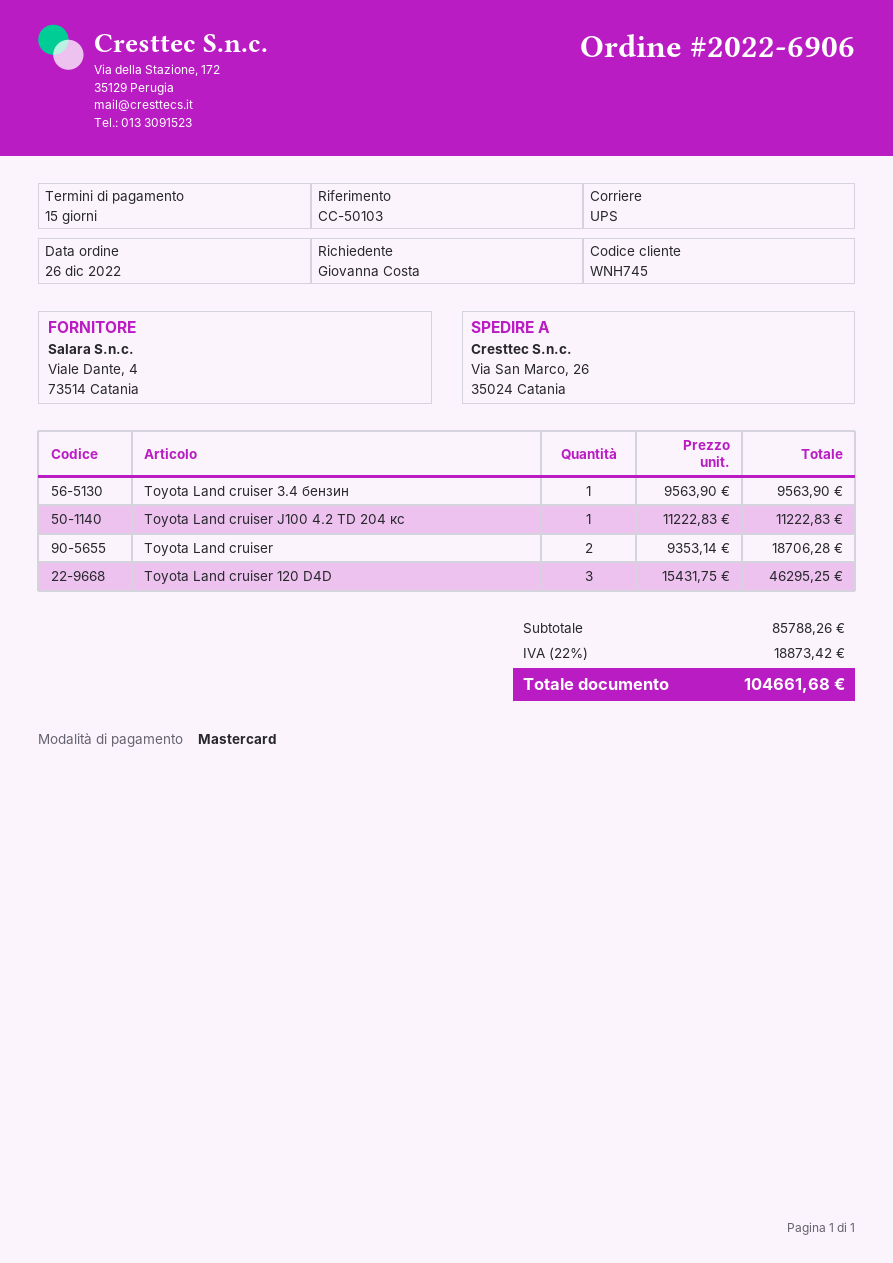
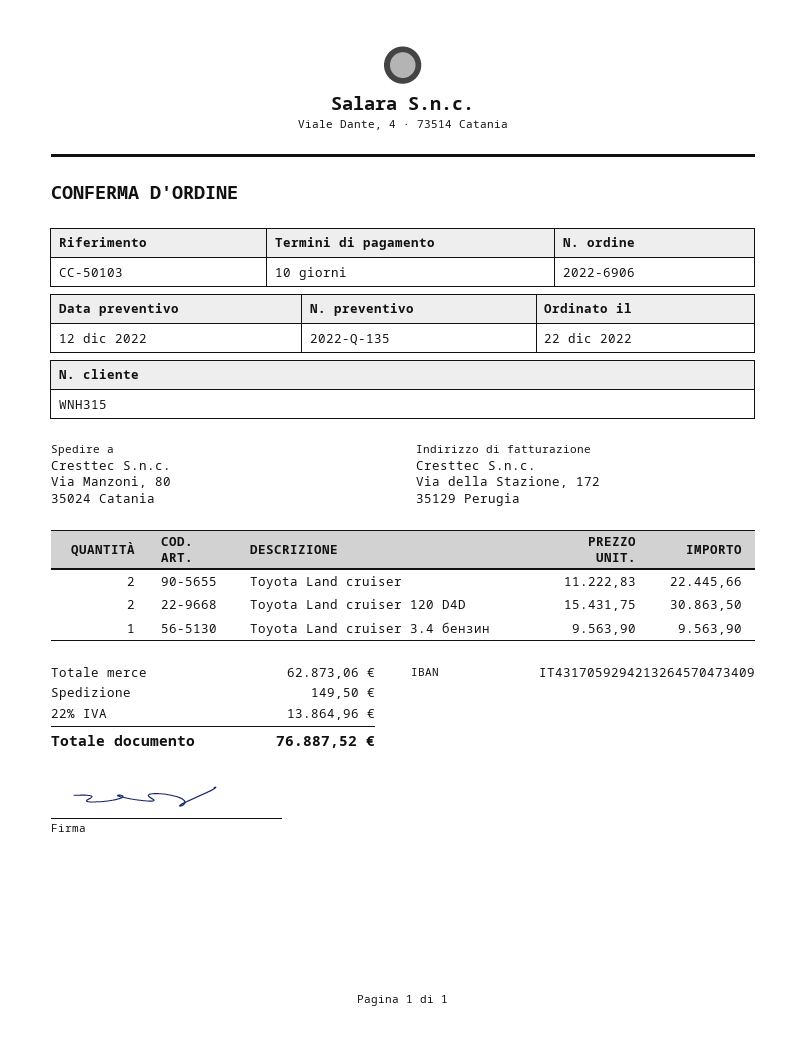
order date: 2022-12-26 -> 2022-12-22
payment terms: 15 days -> 10 days
customer number: WNH745 -> WNH315
ship to: Via San Marco, 26, 35024 Catania -> Via Manzoni, 80, 35024 Catania
Toyota Land cruiser J100 4.2 TD 204 кс: 1 x 11222.83 = 11222.83 -> none
Toyota Land cruiser: 2 x 9353.14 = 18706.28 -> 2 x 11222.83 = 22445.66
Toyota Land cruiser 120 D4D: 3 x 15431.75 = 46295.25 -> 2 x 15431.75 = 30863.50
subtotal: 85788.26 -> 62873.06
shipping: none -> 149.50
tax: 22% = 18873.42 -> 22% = 13864.96
total: 104661.68 -> 76887.52

